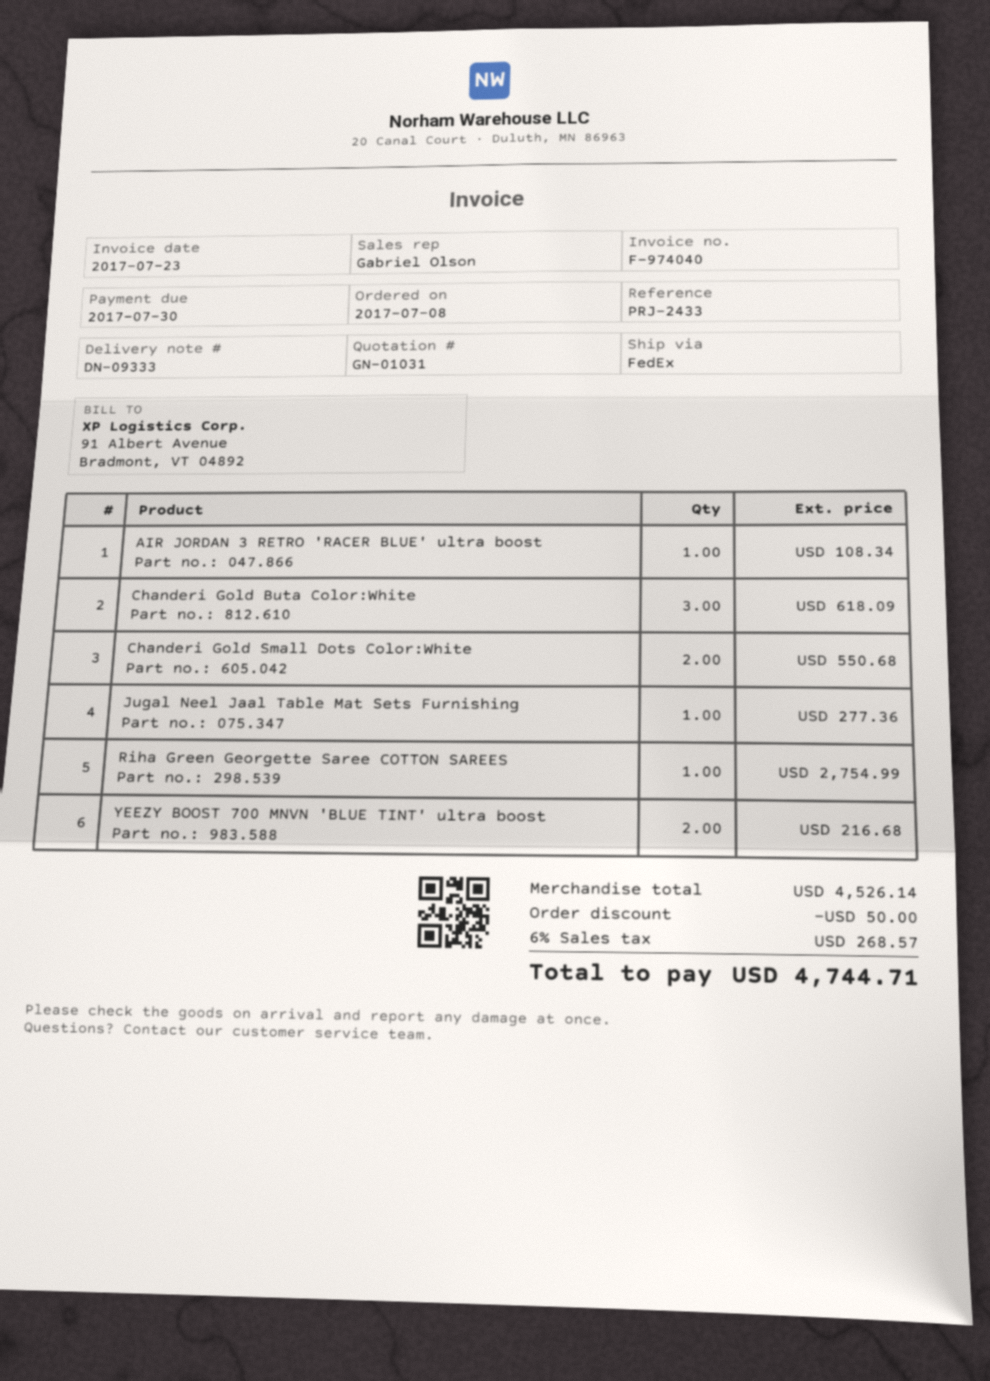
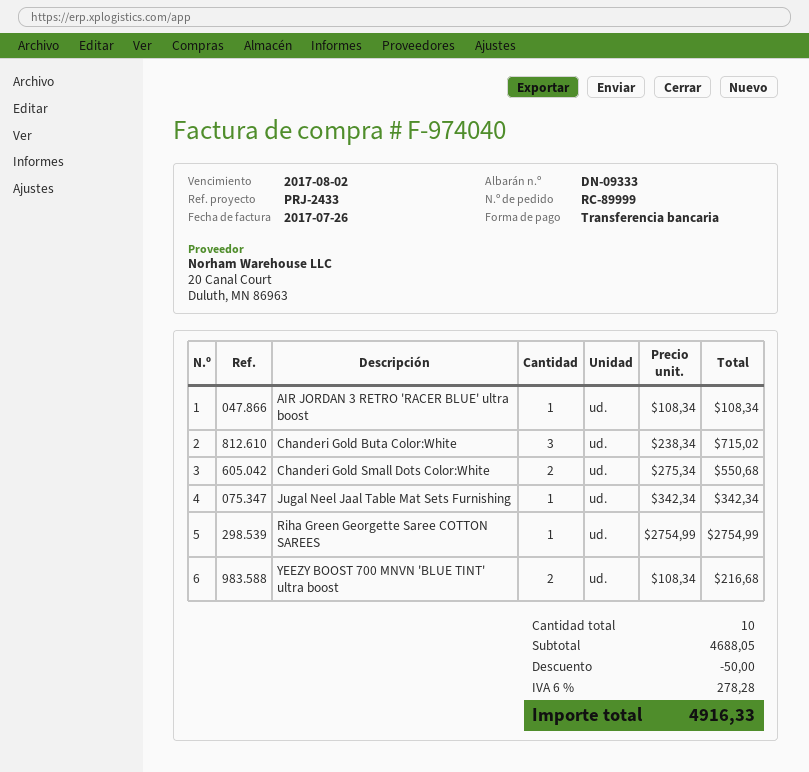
invoice date: 2017-07-23 -> 2017-07-26
due date: 2017-07-30 -> 2017-08-02
Chanderi Gold Buta Color:White: 3 for 618.09 -> 3 for 715.02
Jugal Neel Jaal Table Mat Sets Furnishing: 1 for 277.36 -> 1 for 342.34
subtotal: 4526.14 -> 4688.05
tax: 6% = 268.57 -> 6% = 278.28
total: 4744.71 -> 4916.33

